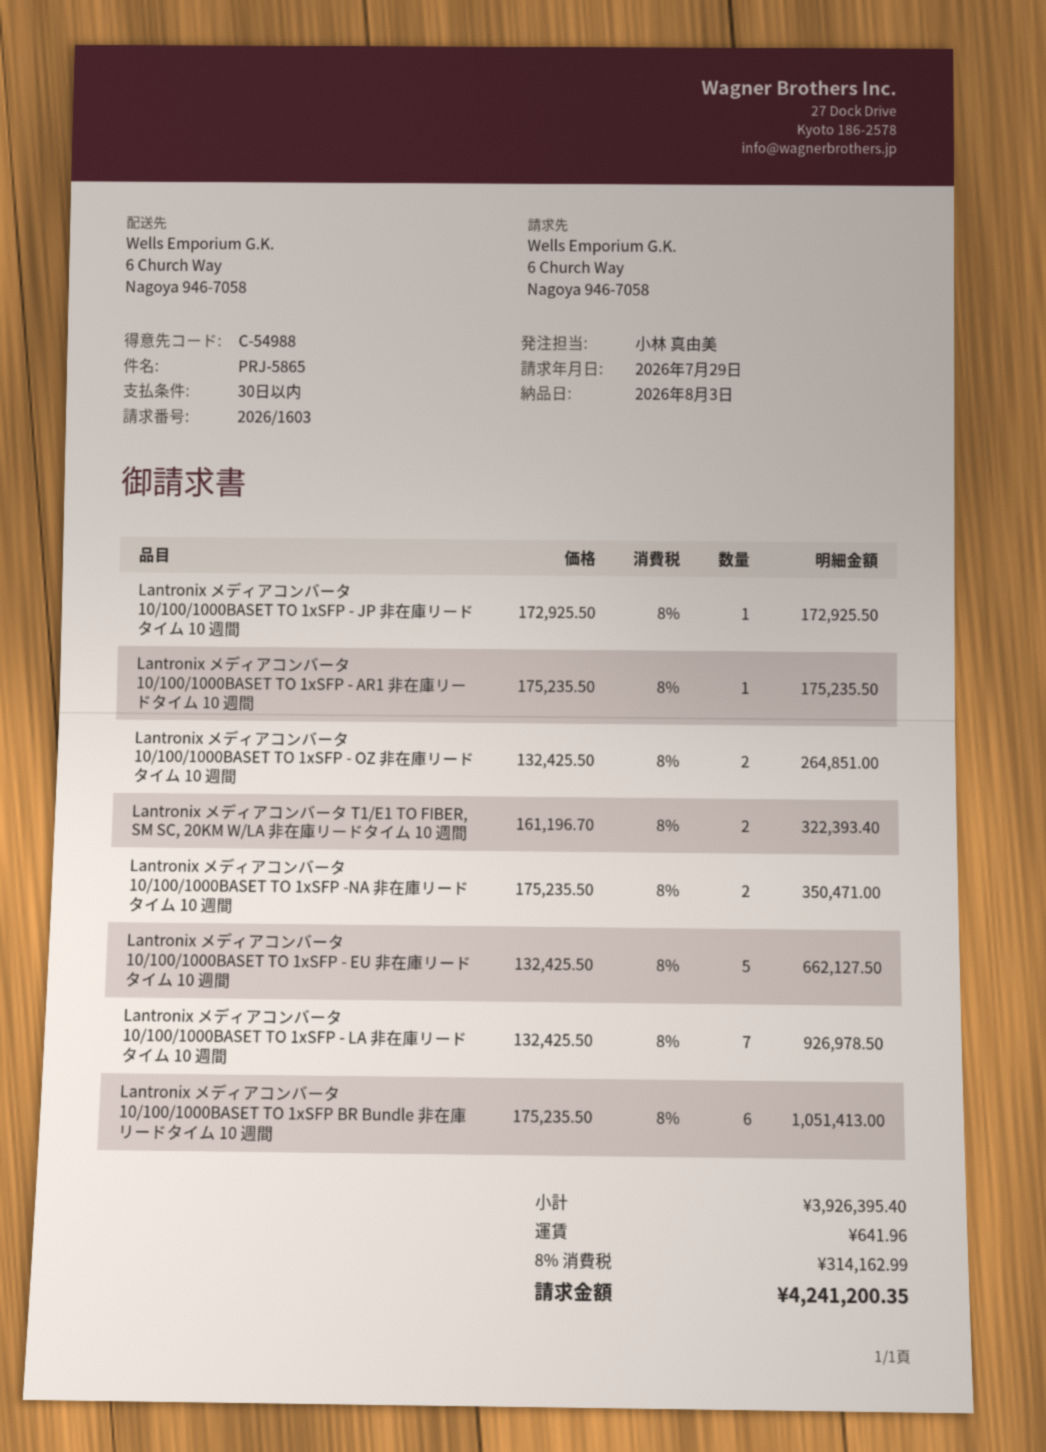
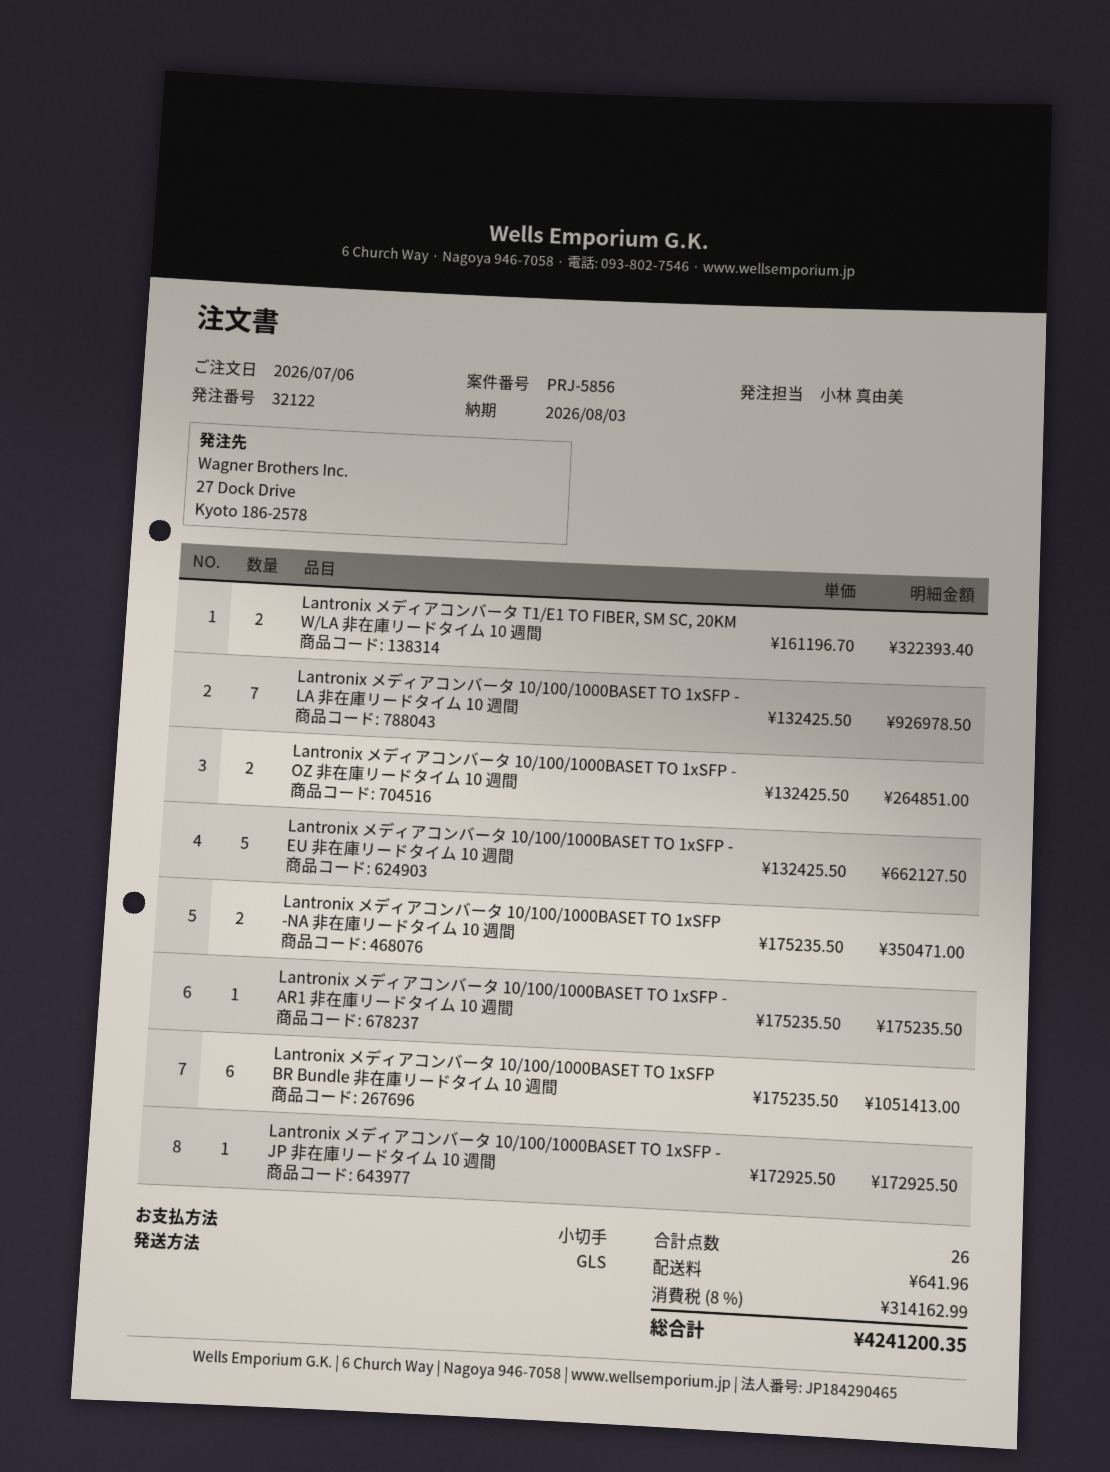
reference: PRJ-5865 -> PRJ-5856

